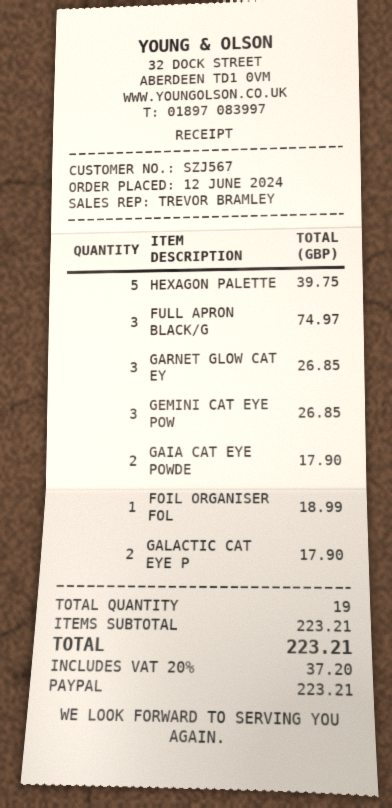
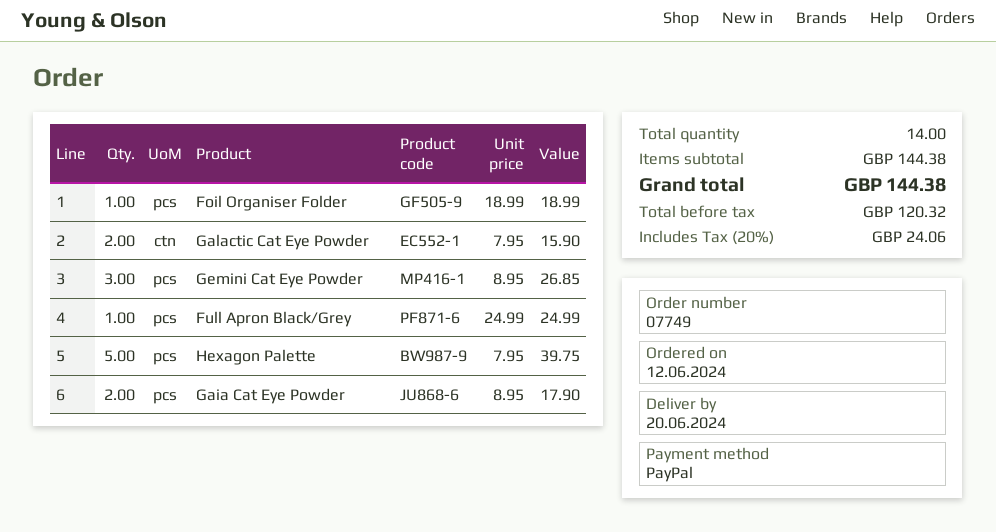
FULL APRON BLACK/G: 3 for 74.97 -> 1 for 24.99
GARNET GLOW CAT EY: 3 for 26.85 -> none
GALACTIC CAT EYE P: 2 for 17.90 -> 2 for 15.90
total quantity: 19 -> 14
subtotal: 223.21 -> 144.38
tax: 20% = 37.20 -> 20% = 24.06
total: 223.21 -> 144.38

